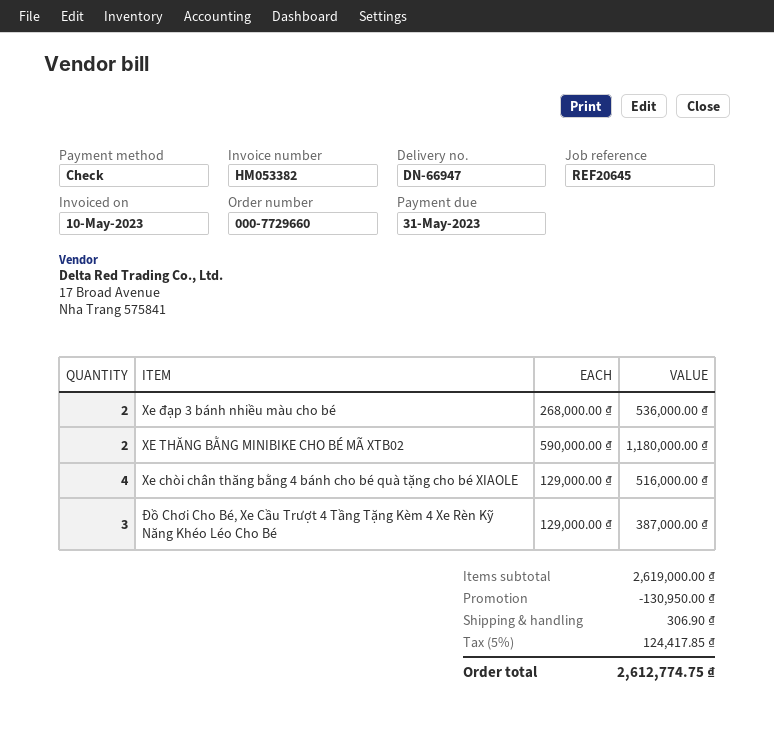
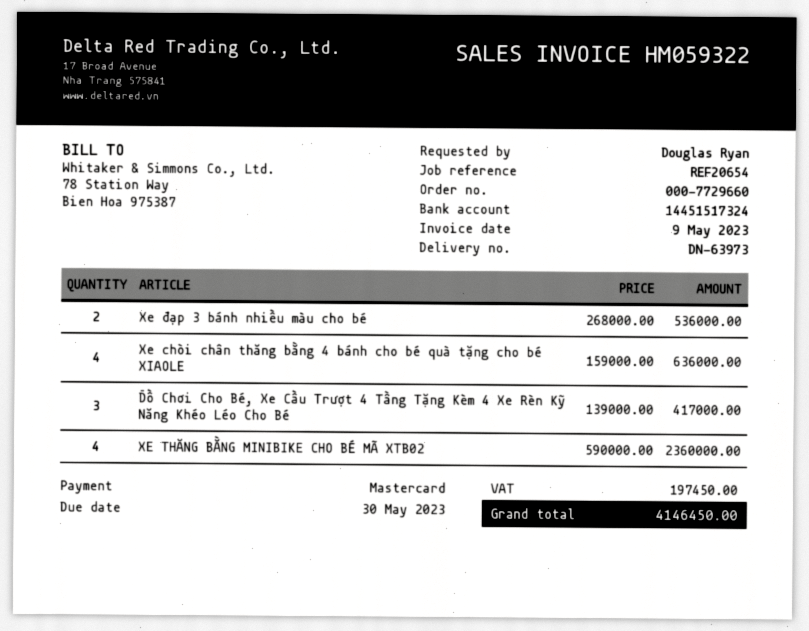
delivery note number: DN-66947 -> DN-63973
invoice number: HM053382 -> HM059322
invoice date: 2023-05-10 -> 2023-05-09
due date: 2023-05-31 -> 2023-05-30
reference: REF20645 -> REF20654
payment method: cheque -> Mastercard
XE THĂNG BẰNG MINIBIKE CHO BÉ MÃ XTB02: 2 x 590000.00 = 1180000.00 -> 4 x 590000.00 = 2360000.00
Xe chòi chân thăng bằng 4 bánh cho bé quà tặng cho bé XIAOLE: 4 x 129000.00 = 516000.00 -> 4 x 159000.00 = 636000.00
Đồ Chơi Cho Bé, Xe Cầu Trượt 4 Tầng Tặng Kèm 4 Xe Rèn Kỹ Năng Khéo Léo Cho Bé: 3 x 129000.00 = 387000.00 -> 3 x 139000.00 = 417000.00
discount: 130950.00 -> none
shipping: 306.90 -> none
tax: 124417.85 -> 197450.00
total: 2612774.75 -> 4146450.00

